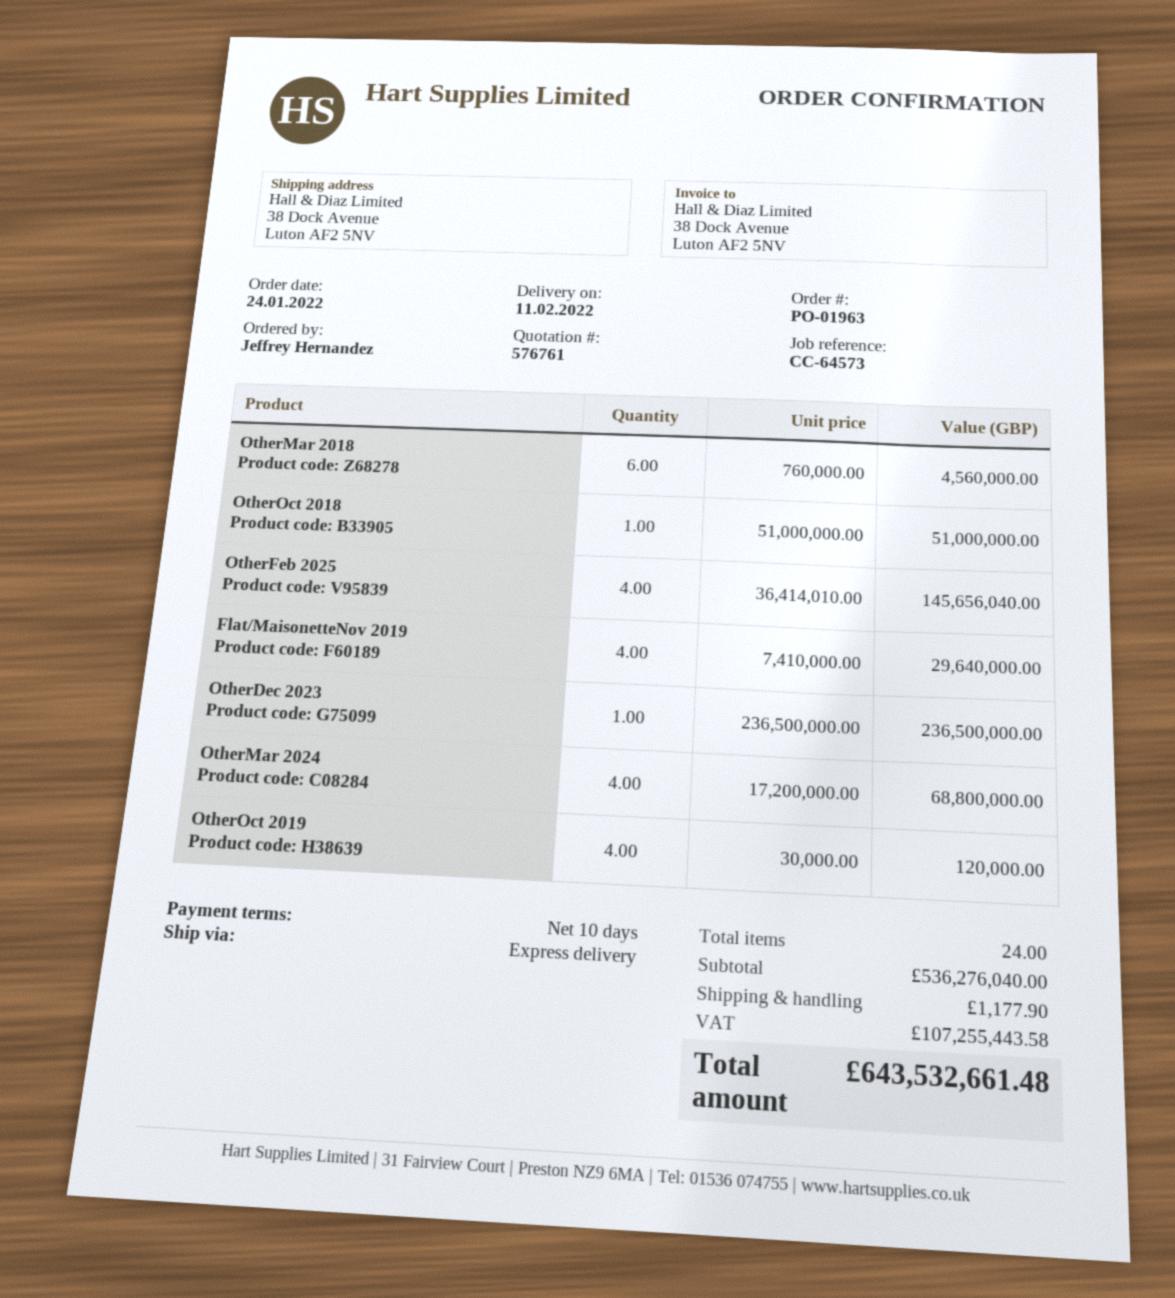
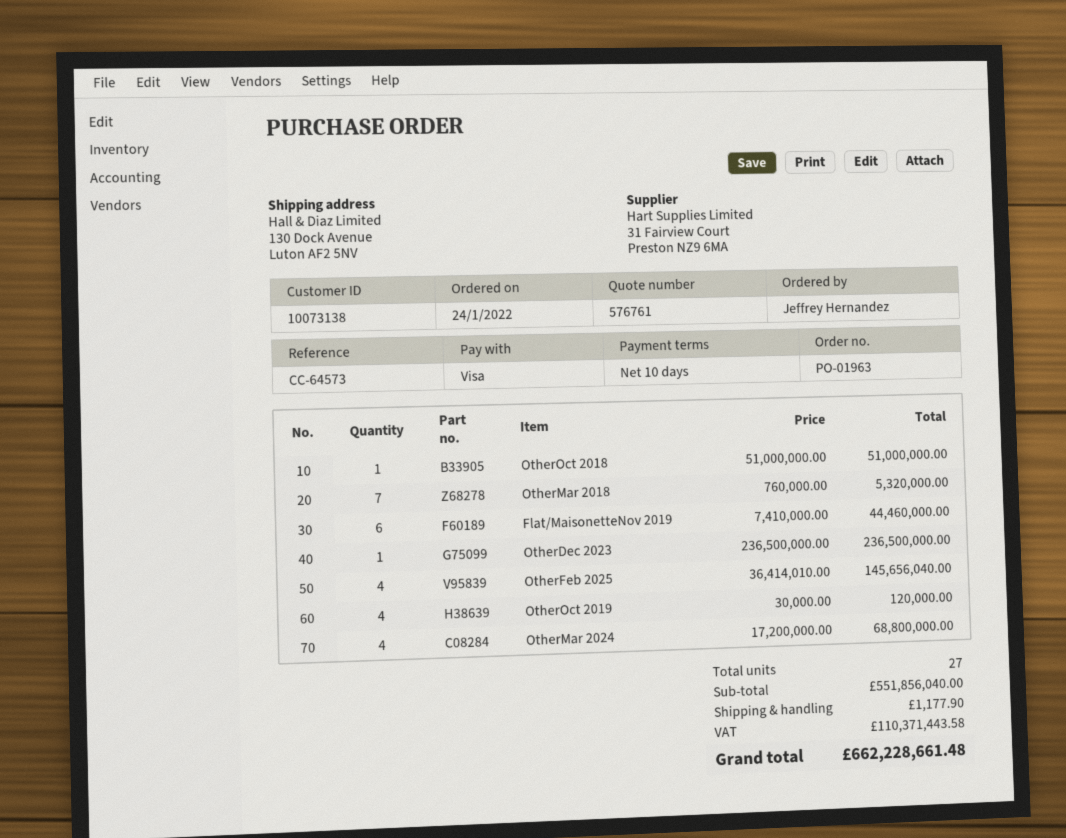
ship to: 38 Dock Avenue, Luton AF2 5NV -> 130 Dock Avenue, Luton AF2 5NV
OtherMar 2018: 6 x 760000.00 = 4560000.00 -> 7 x 760000.00 = 5320000.00
Flat/MaisonetteNov 2019: 4 x 7410000.00 = 29640000.00 -> 6 x 7410000.00 = 44460000.00
total quantity: 24 -> 27
subtotal: 536276040.00 -> 551856040.00
tax: 107255443.58 -> 110371443.58
total: 643532661.48 -> 662228661.48

